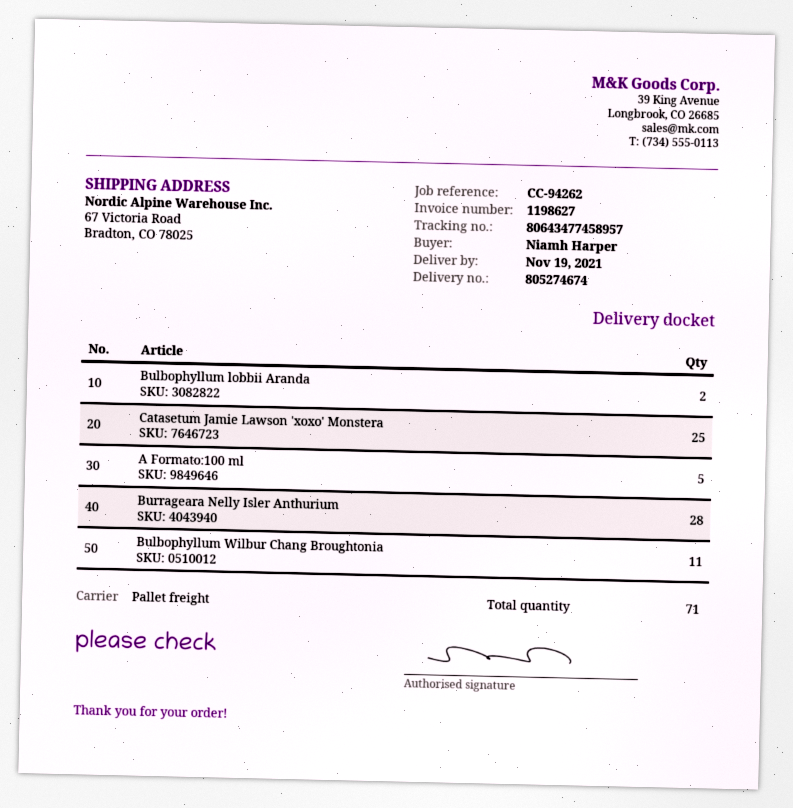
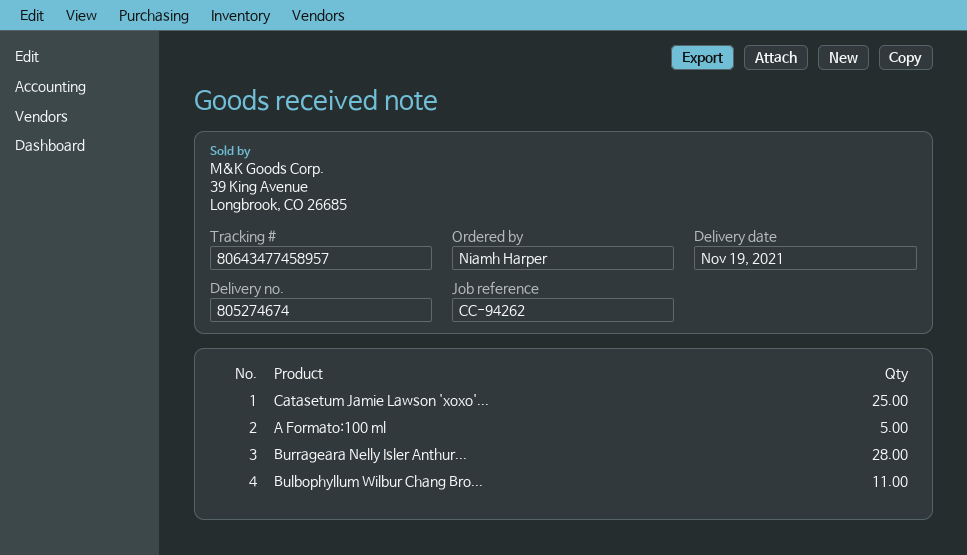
Bulbophyllum lobbii Aranda: 2 -> none

